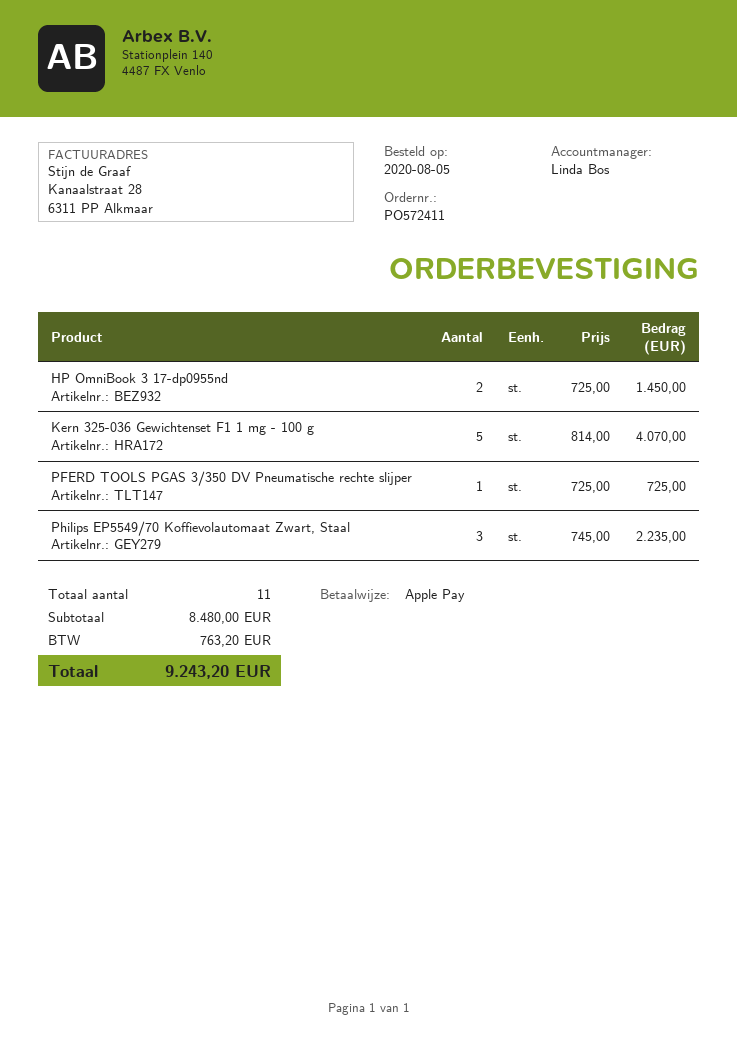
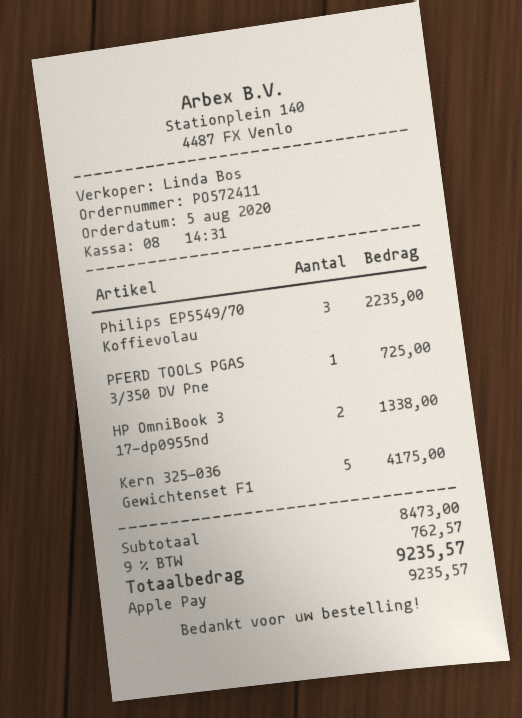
HP OmniBook 3 17-dp0955nd: 2 for 1450.00 -> 2 for 1338.00
Kern 325-036 Gewichtenset F1 1 mg - 100 g: 5 for 4070.00 -> 5 for 4175.00
subtotal: 8480.00 -> 8473.00
tax: 763.20 -> 762.57
total: 9243.20 -> 9235.57

